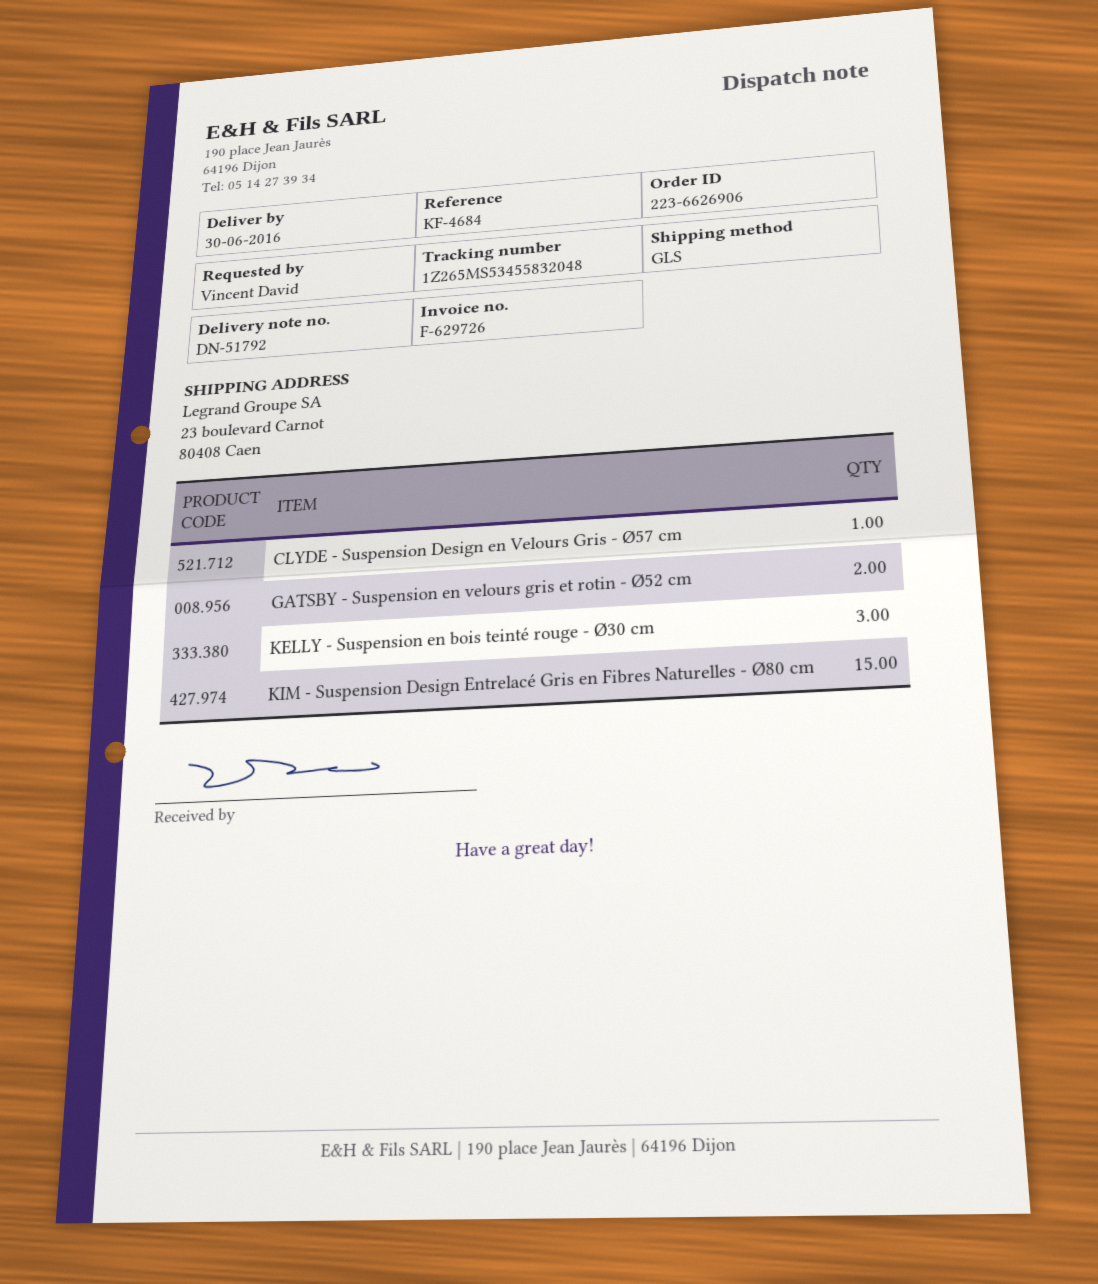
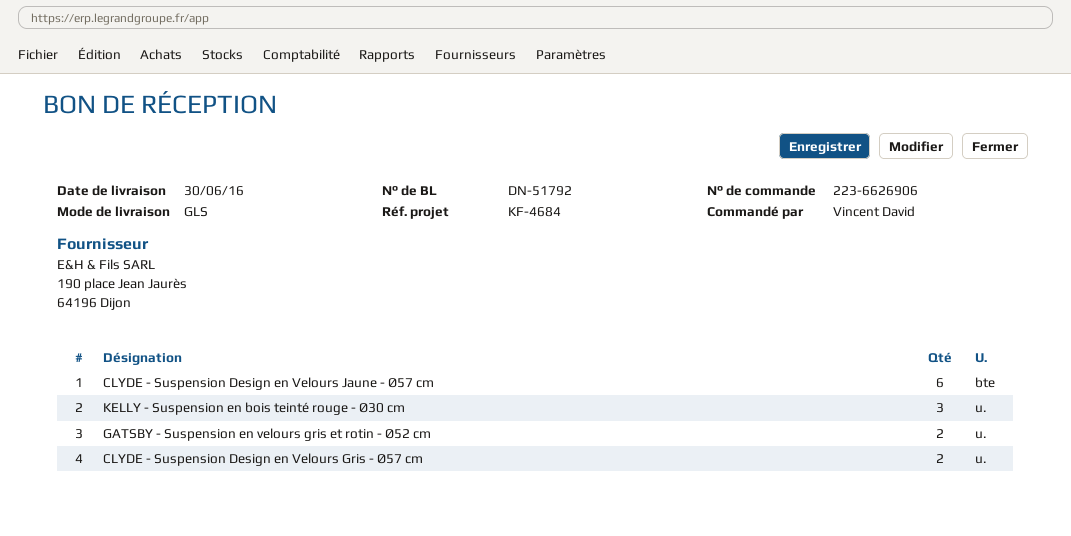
CLYDE - Suspension Design en Velours Gris - Ø57 cm: 1 -> 2
KIM - Suspension Design Entrelacé Gris en Fibres Naturelles - Ø80 cm: 15 -> none
CLYDE - Suspension Design en Velours Jaune - Ø57 cm: none -> 6

